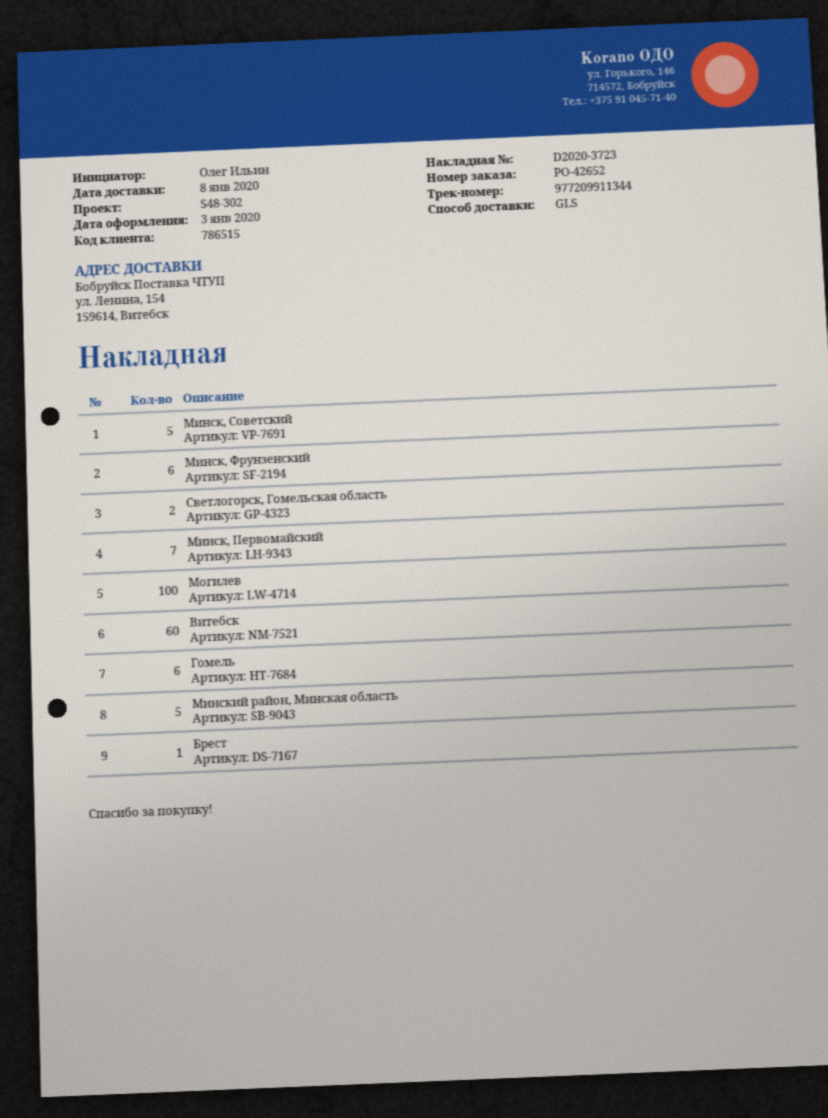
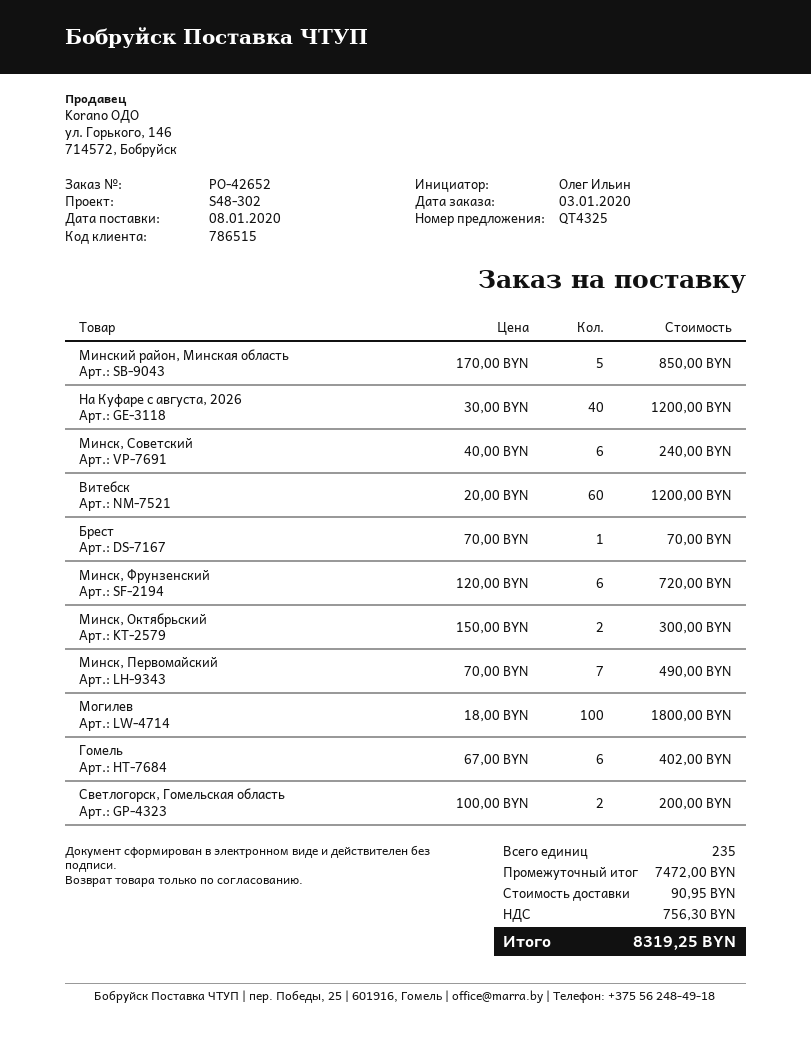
Минск, Советский: 5 -> 6
На Куфаре с августа, 2026: none -> 40
Минск, Октябрьский: none -> 2

